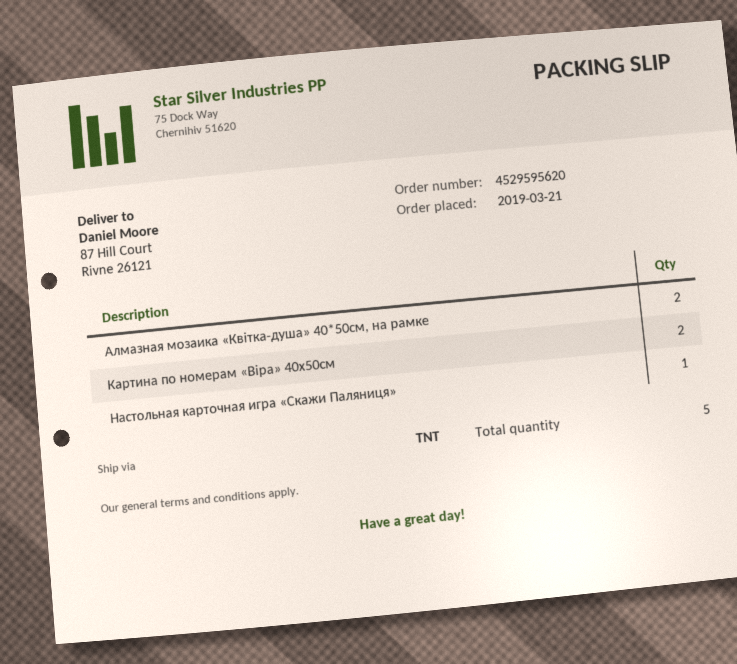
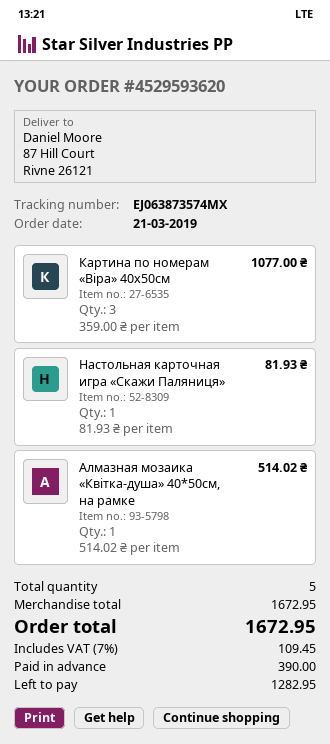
order number: 4529595620 -> 4529593620
Алмазная мозаика «Квітка-душа» 40*50см, на рамке: 2 -> 1
Картина по номерам «Віра» 40х50см: 2 -> 3

